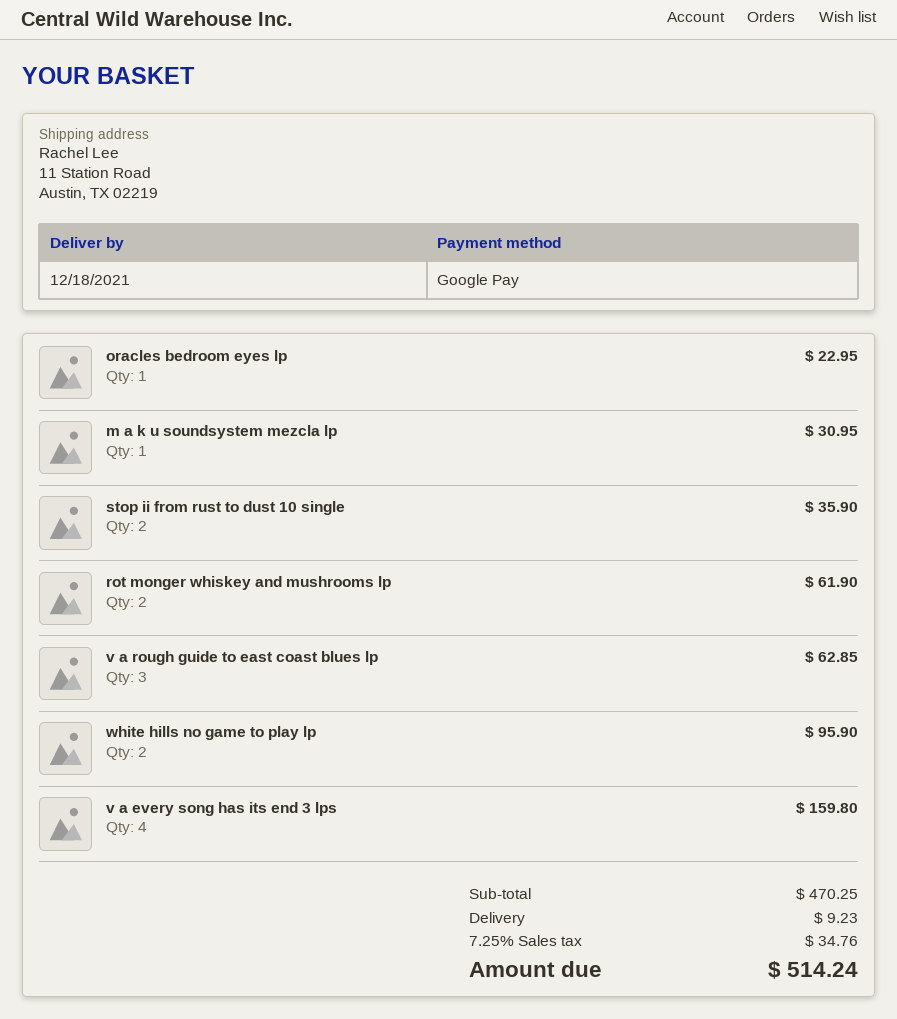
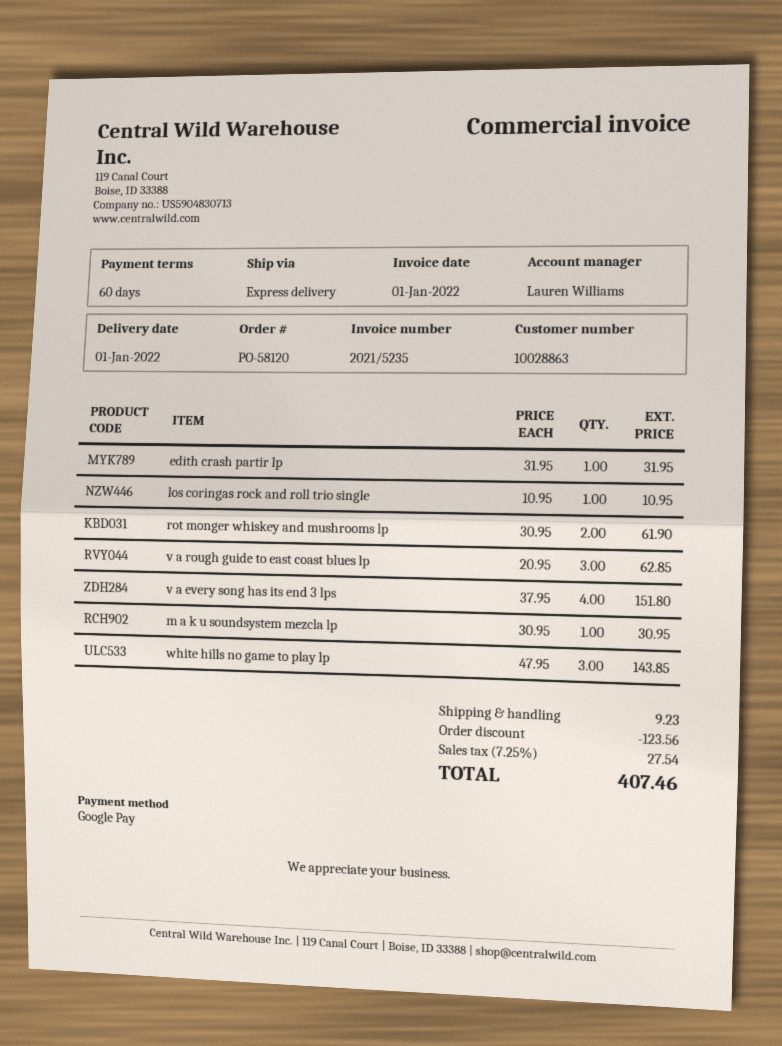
delivery date: 2021-12-18 -> 2022-01-01
oracles bedroom eyes lp: 1 for 22.95 -> none
stop ii from rust to dust 10 single: 2 for 35.90 -> none
white hills no game to play lp: 2 for 95.90 -> 3 for 143.85
v a every song has its end 3 lps: 4 for 159.80 -> 4 for 151.80
edith crash partir lp: none -> 1 for 31.95
los coringas rock and roll trio single: none -> 1 for 10.95
discount: none -> 123.56
tax: 7.25% = 34.76 -> 7.25% = 27.54
total: 514.24 -> 407.46

